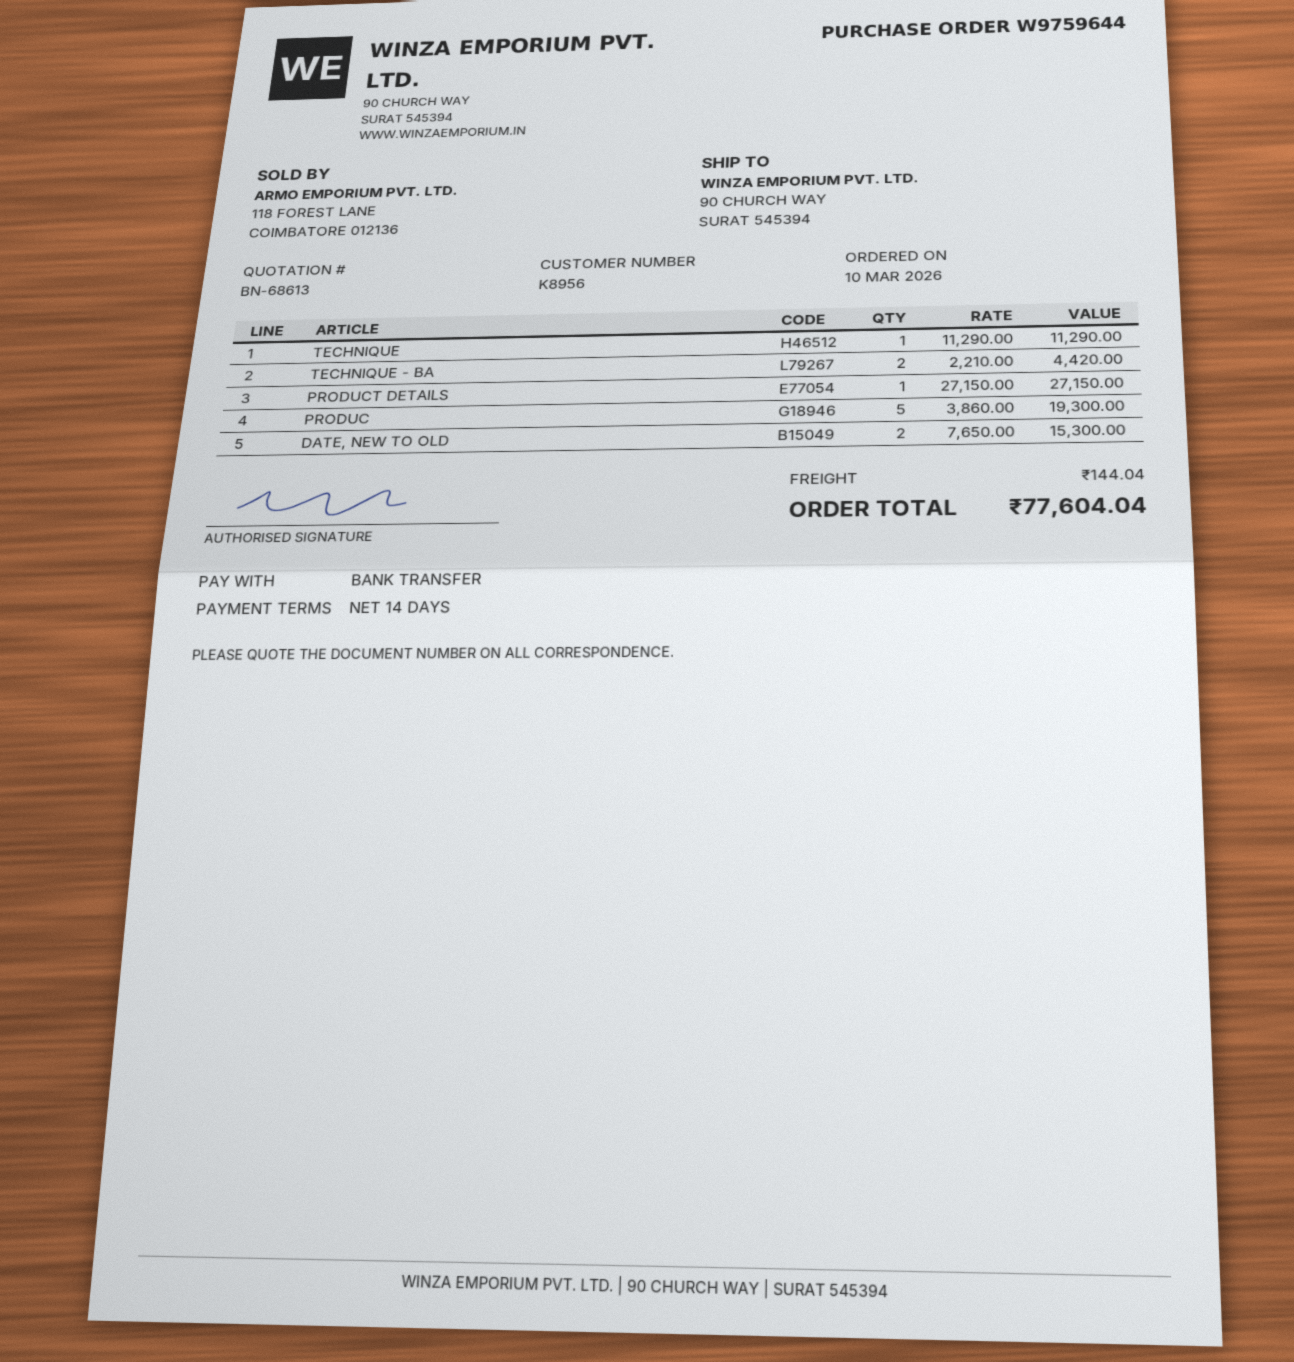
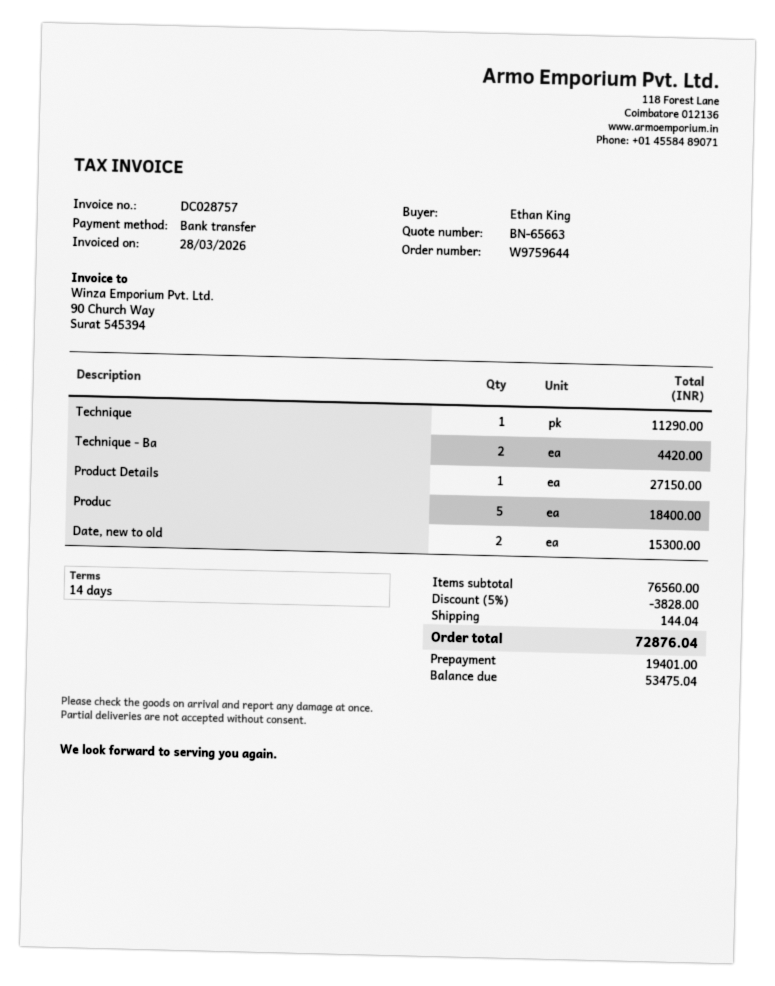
quote number: BN-68613 -> BN-65663
PRODUC: 5 for 19300.00 -> 5 for 18400.00
discount: none -> 5% = 3828.00
total: 77604.04 -> 72876.04

